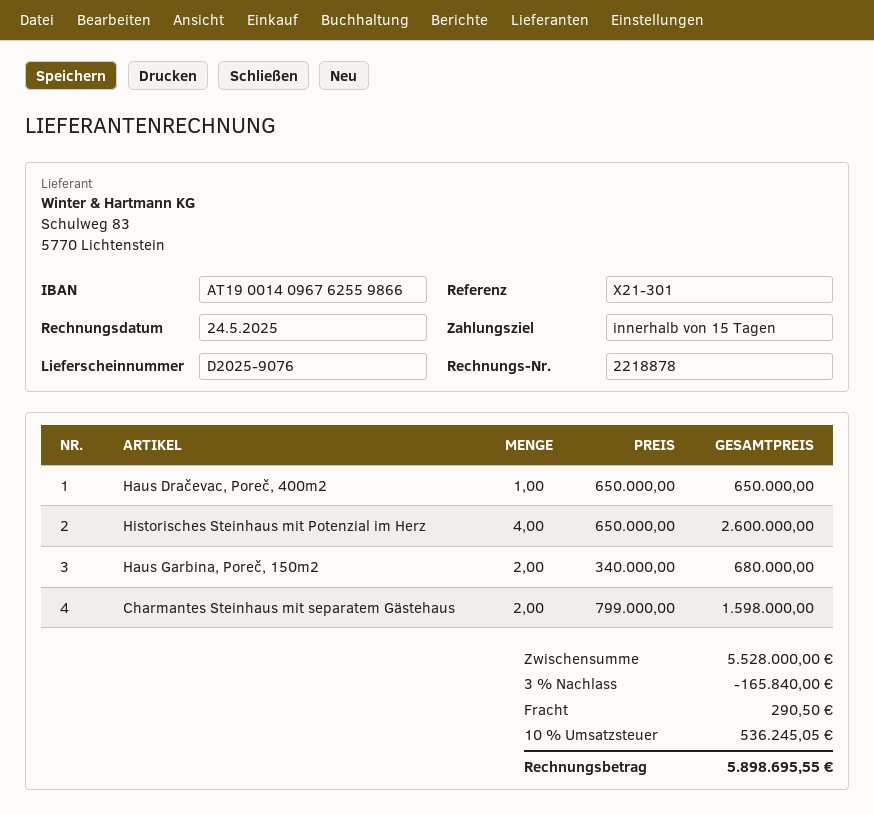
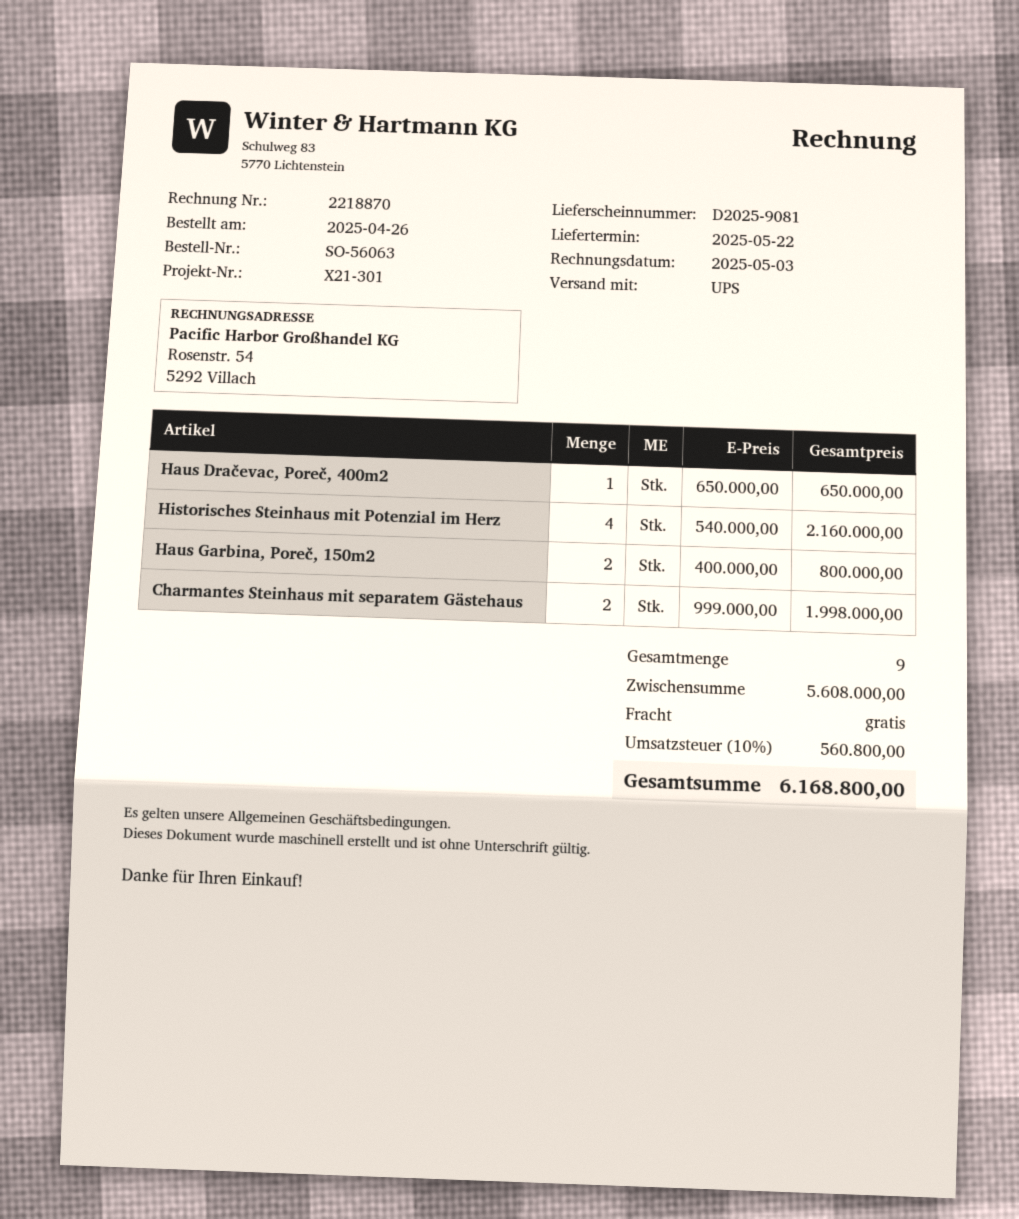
delivery note number: D2025-9076 -> D2025-9081
invoice number: 2218878 -> 2218870
invoice date: 2025-05-24 -> 2025-05-03
Historisches Steinhaus mit Potenzial im Herz: 4 x 650000.00 = 2600000.00 -> 4 x 540000.00 = 2160000.00
Haus Garbina, Poreč, 150m2: 2 x 340000.00 = 680000.00 -> 2 x 400000.00 = 800000.00
Charmantes Steinhaus mit separatem Gästehaus: 2 x 799000.00 = 1598000.00 -> 2 x 999000.00 = 1998000.00
subtotal: 5528000.00 -> 5608000.00
discount: 3% = 165840.00 -> none
shipping: 290.50 -> 0.00
tax: 10% = 536245.05 -> 10% = 560800.00
total: 5898695.55 -> 6168800.00

